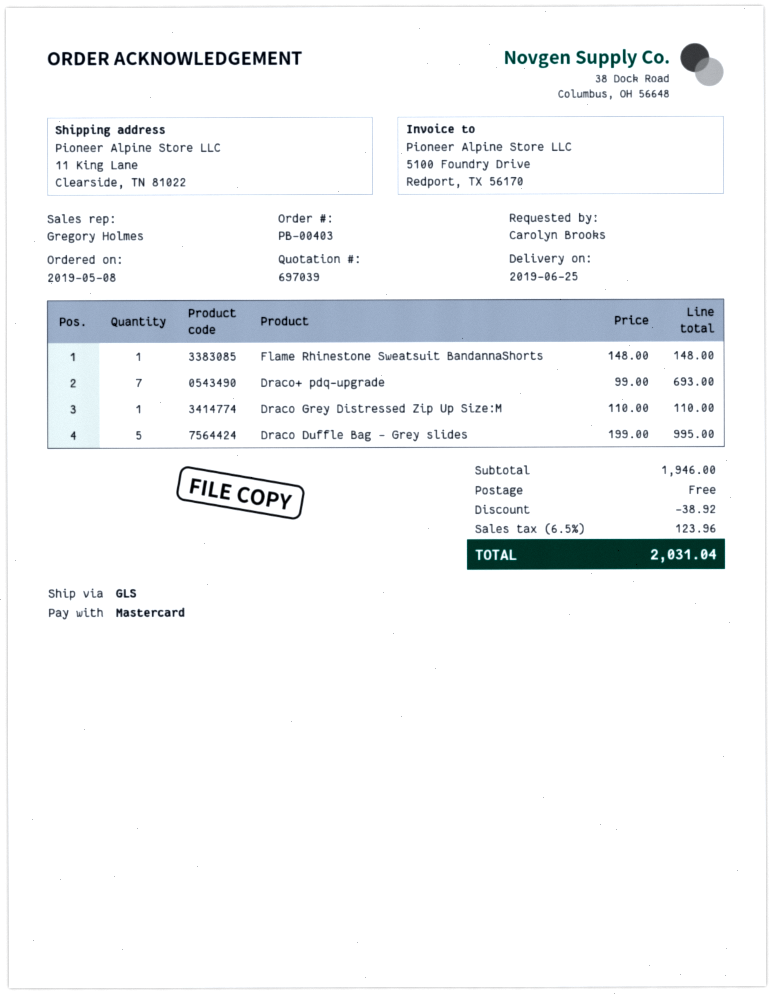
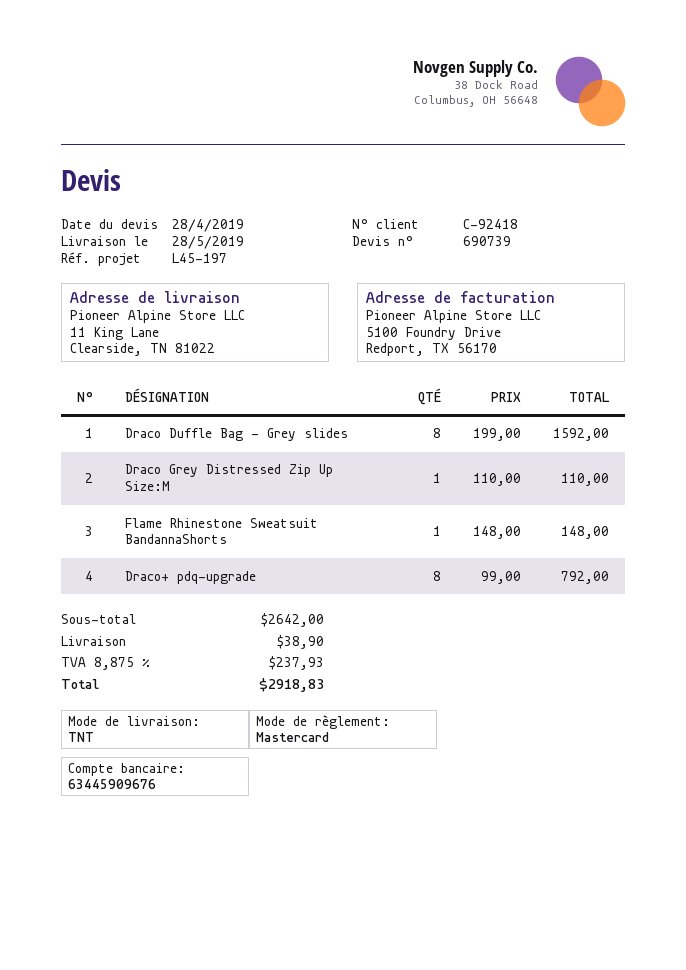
quote number: 697039 -> 690739
delivery date: 2019-06-25 -> 2019-05-28
shipping method: GLS -> TNT
Draco+ pdq-upgrade: 7 x 99.00 = 693.00 -> 8 x 99.00 = 792.00
Draco Duffle Bag - Grey slides: 5 x 199.00 = 995.00 -> 8 x 199.00 = 1592.00
subtotal: 1946.00 -> 2642.00
discount: 38.92 -> none
shipping: 0.00 -> 38.90
tax: 6.5% = 123.96 -> 8.875% = 237.93
total: 2031.04 -> 2918.83

